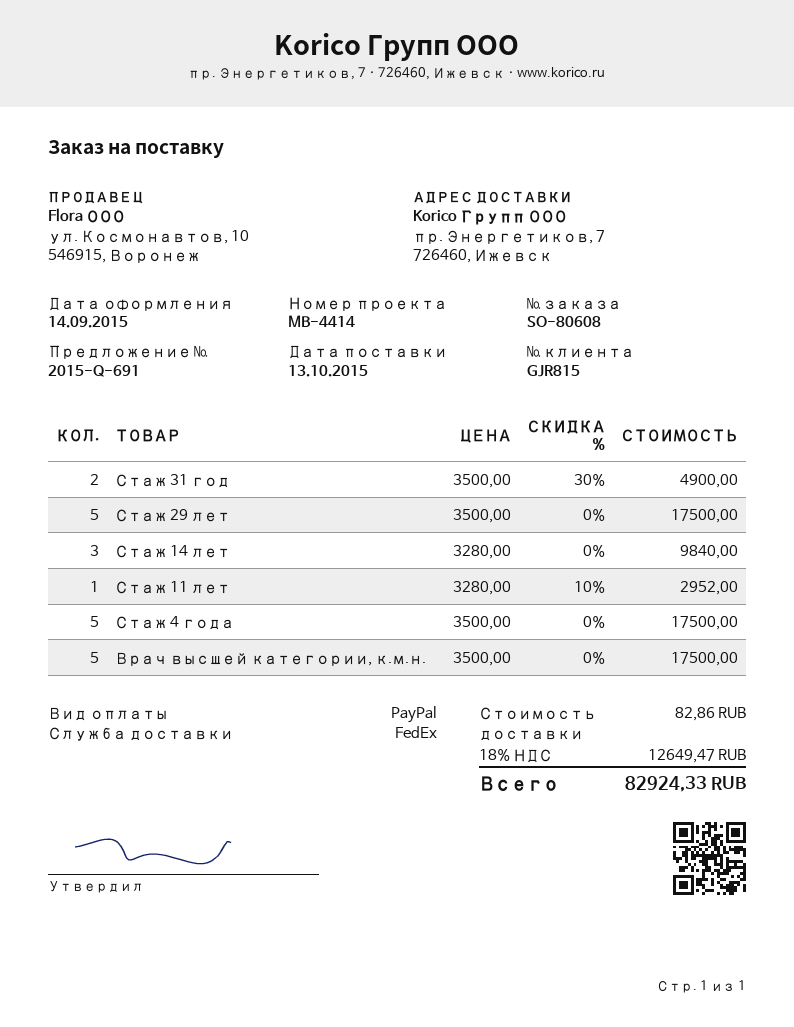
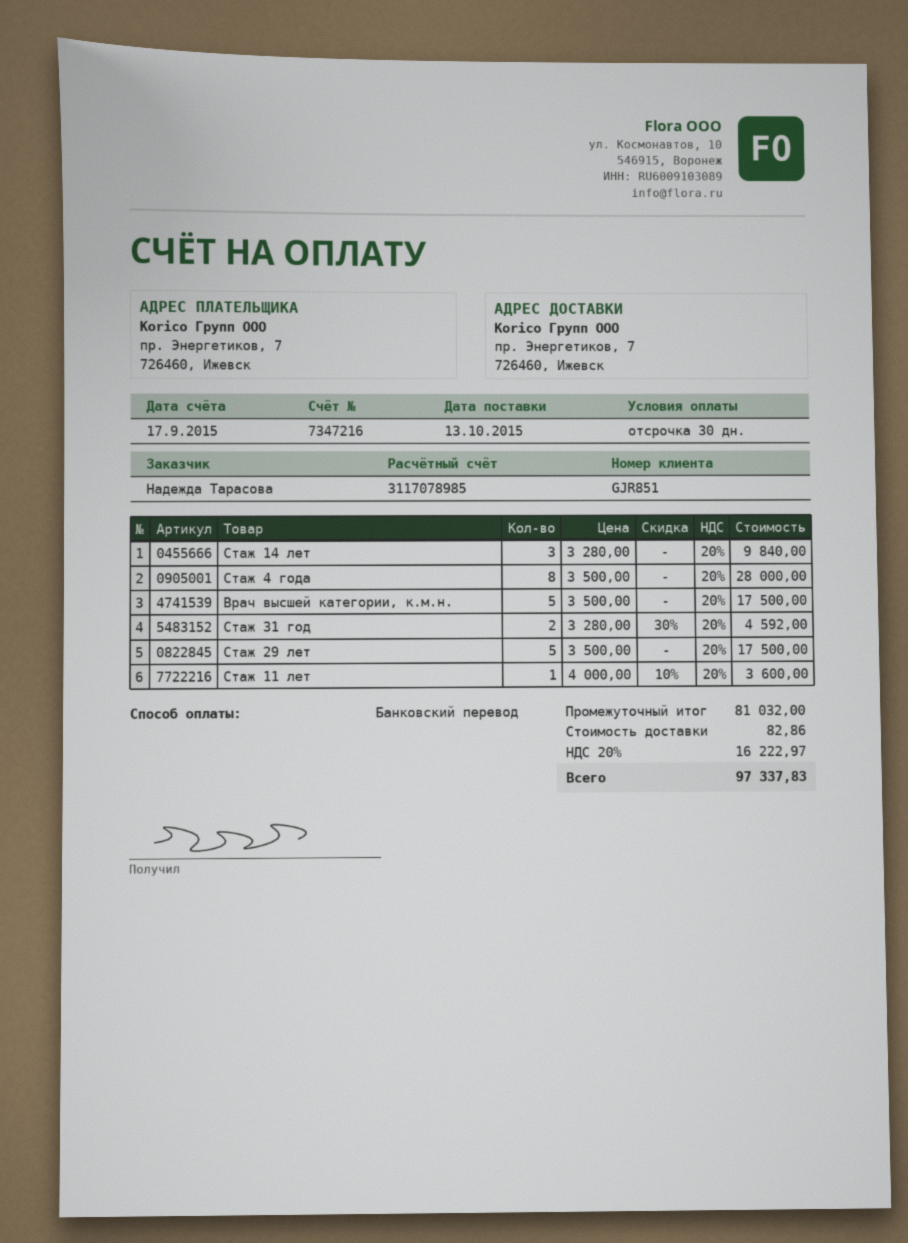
customer number: GJR815 -> GJR851
payment method: PayPal -> bank transfer
Стаж 31 год: 2 x 3500.00 - 30% = 4900.00 -> 2 x 3280.00 - 30% = 4592.00
Стаж 11 лет: 1 x 3280.00 - 10% = 2952.00 -> 1 x 4000.00 - 10% = 3600.00
Стаж 4 года: 5 x 3500.00 = 17500.00 -> 8 x 3500.00 = 28000.00
tax: 18% = 12649.47 -> 20% = 16222.97
total: 82924.33 -> 97337.83

